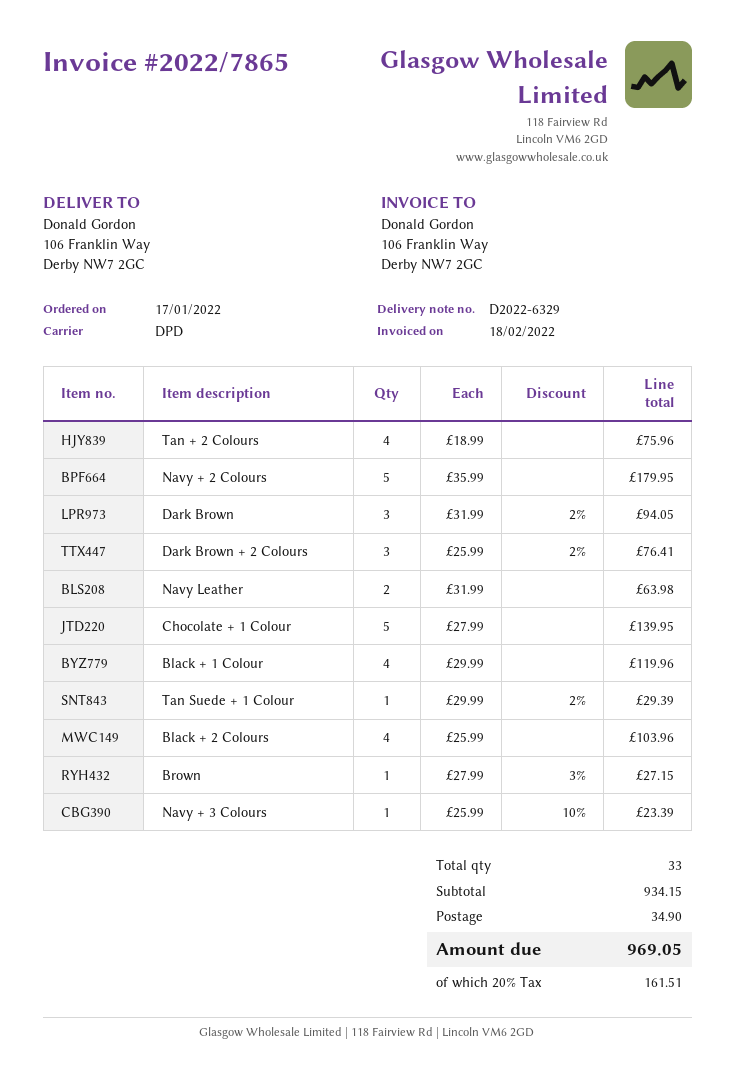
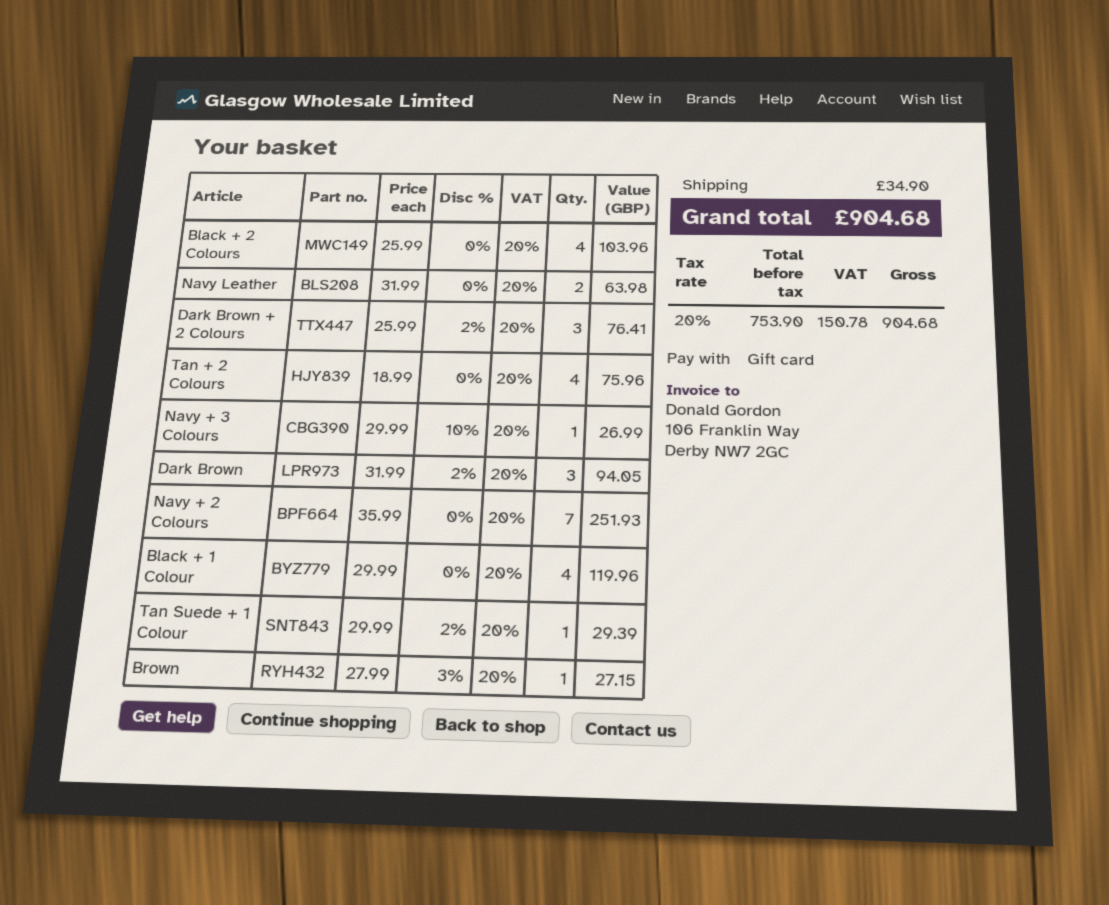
Navy + 2 Colours: 5 x 35.99 = 179.95 -> 7 x 35.99 = 251.93
Chocolate + 1 Colour: 5 x 27.99 = 139.95 -> none
Navy + 3 Colours: 1 x 25.99 - 10% = 23.39 -> 1 x 29.99 - 10% = 26.99
tax: 20% = 161.51 -> 20% = 150.78
total: 969.05 -> 904.68

